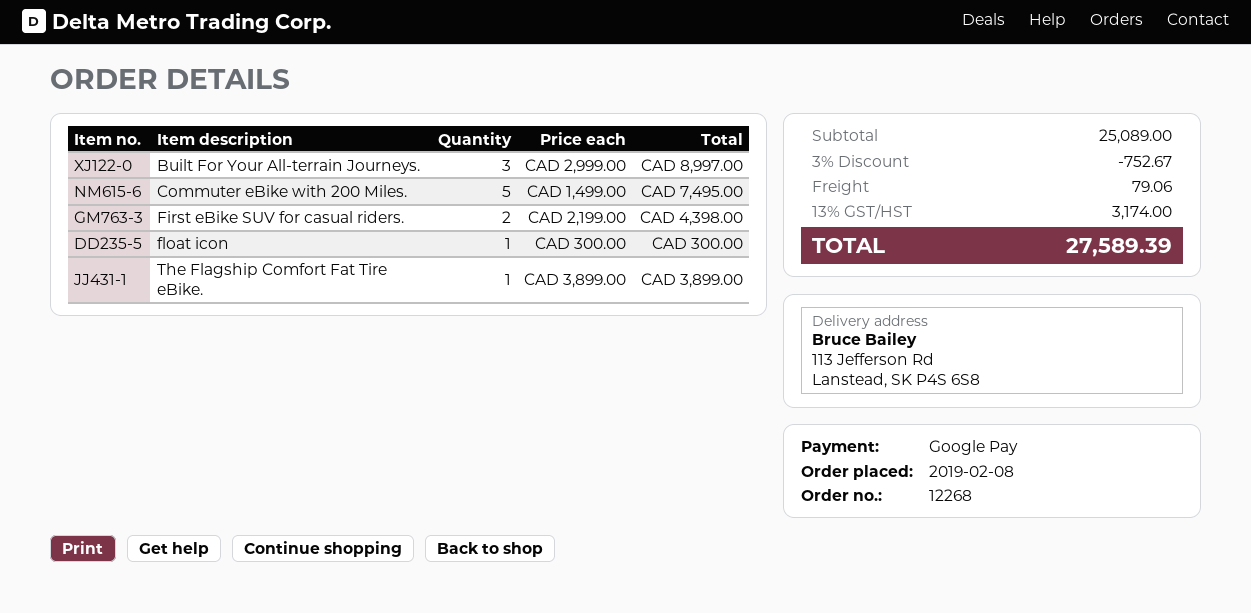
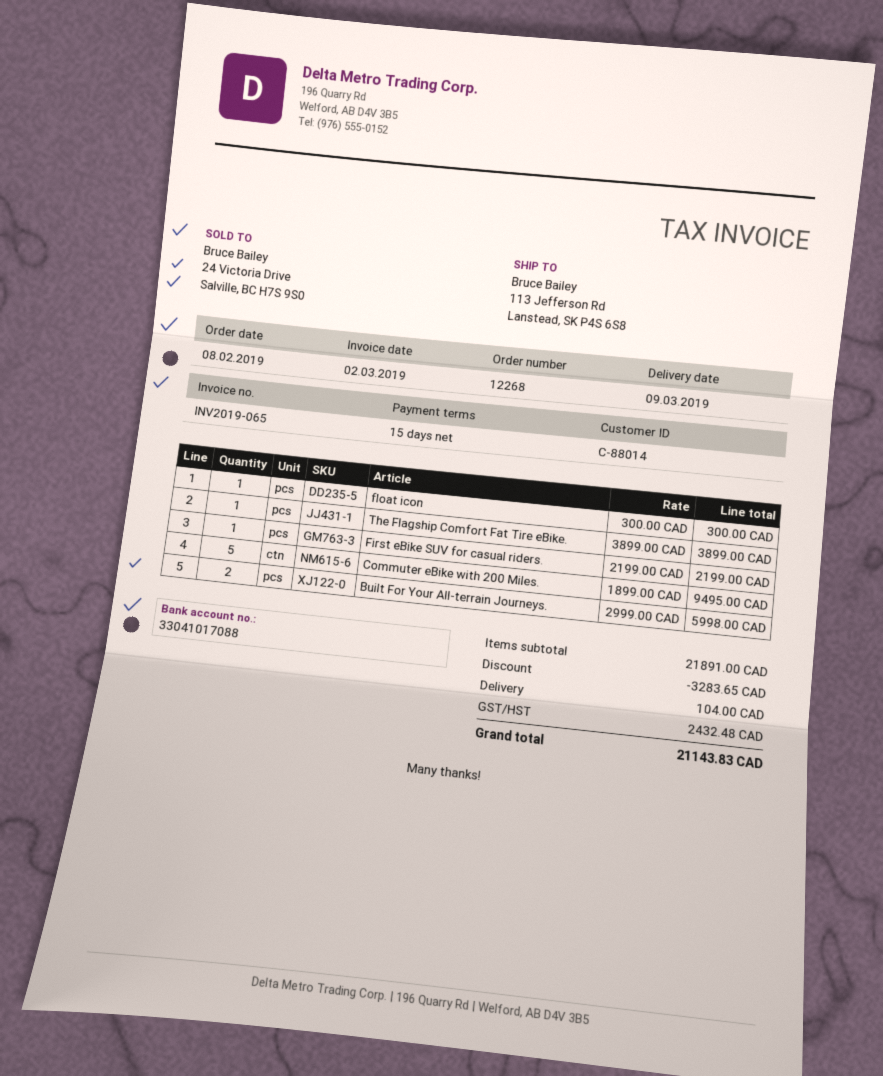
Built For Your All-terrain Journeys.: 3 x 2999.00 = 8997.00 -> 2 x 2999.00 = 5998.00
Commuter eBike with 200 Miles.: 5 x 1499.00 = 7495.00 -> 5 x 1899.00 = 9495.00
First eBike SUV for casual riders.: 2 x 2199.00 = 4398.00 -> 1 x 2199.00 = 2199.00
subtotal: 25089.00 -> 21891.00
discount: 752.67 -> 3283.65
shipping: 79.06 -> 104.00
tax: 3174.00 -> 2432.48
total: 27589.39 -> 21143.83

